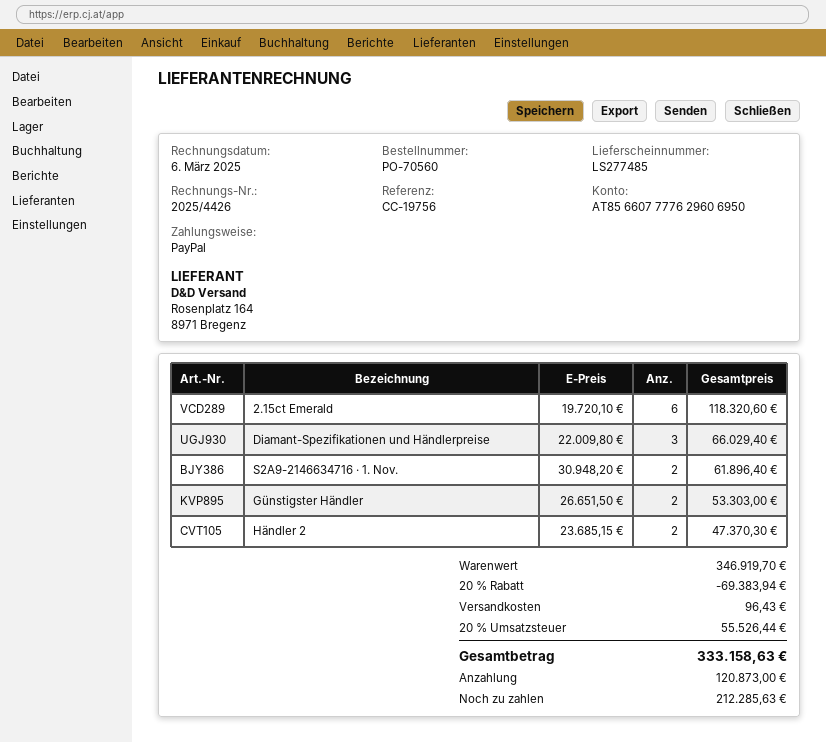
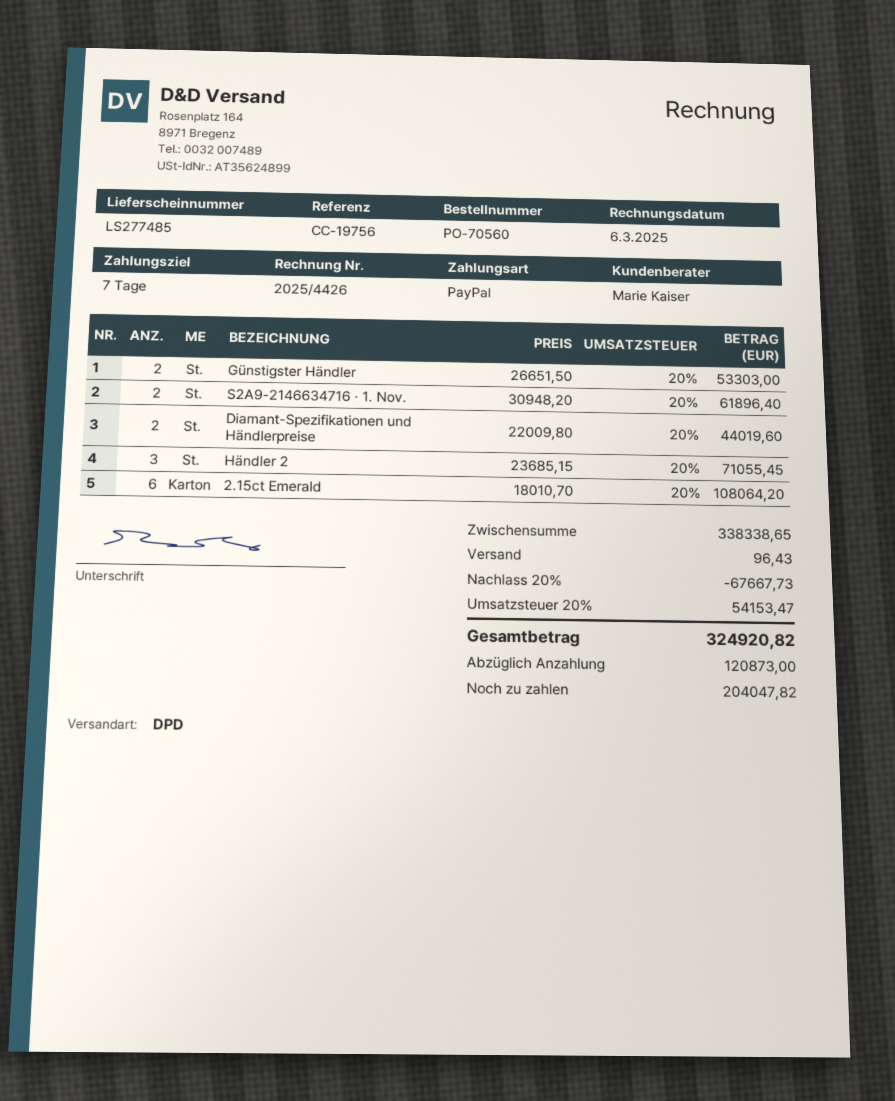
2.15ct Emerald: 6 x 19720.10 = 118320.60 -> 6 x 18010.70 = 108064.20
Diamant-Spezifikationen und Händlerpreise: 3 x 22009.80 = 66029.40 -> 2 x 22009.80 = 44019.60
Händler 2: 2 x 23685.15 = 47370.30 -> 3 x 23685.15 = 71055.45
subtotal: 346919.70 -> 338338.65
discount: 20% = 69383.94 -> 20% = 67667.73
tax: 20% = 55526.44 -> 20% = 54153.47
total: 333158.63 -> 324920.82
balance: 212285.63 -> 204047.82

